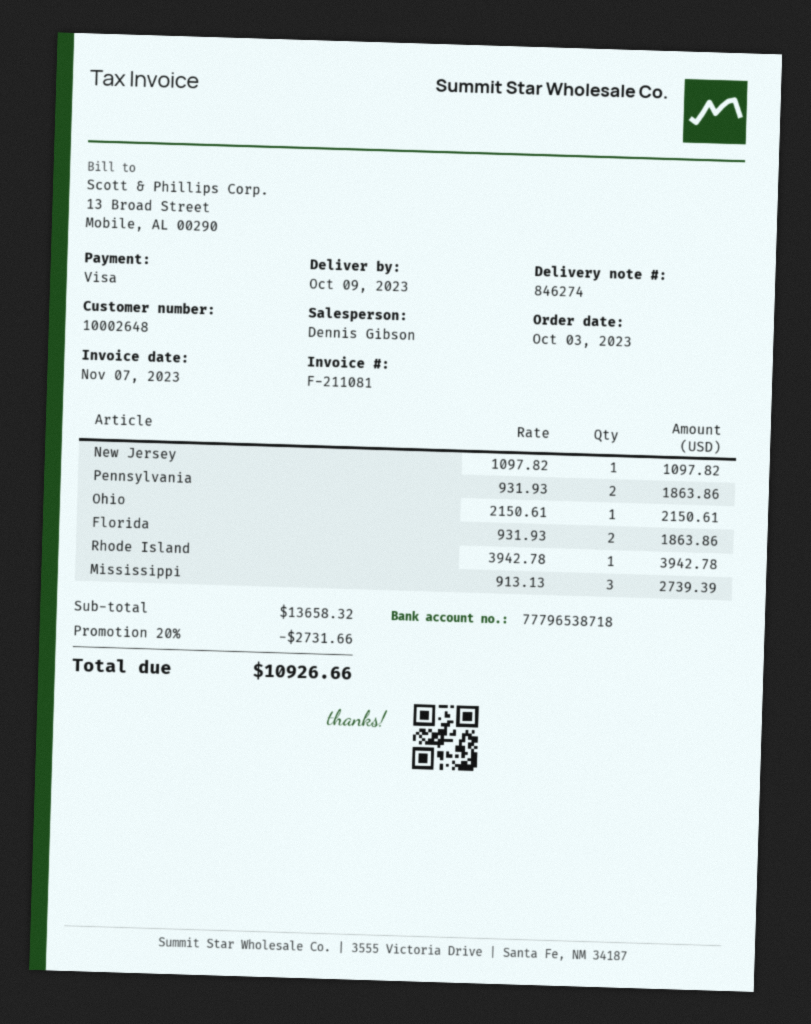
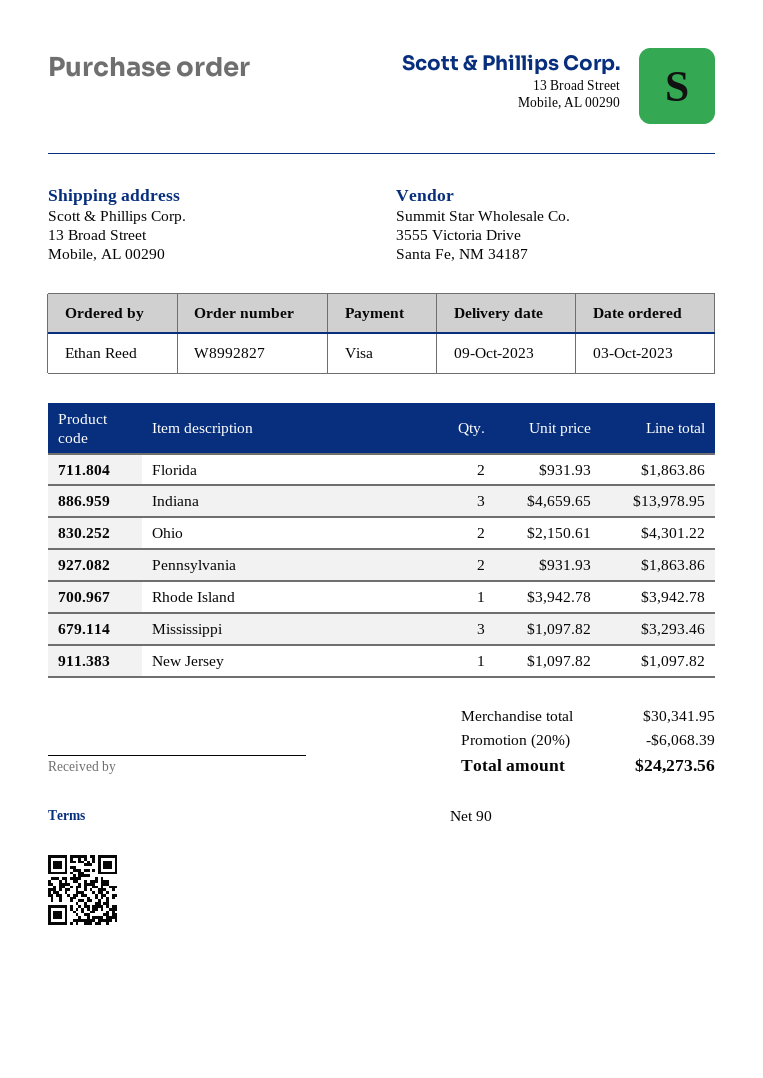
Ohio: 1 x 2150.61 = 2150.61 -> 2 x 2150.61 = 4301.22
Mississippi: 3 x 913.13 = 2739.39 -> 3 x 1097.82 = 3293.46
Indiana: none -> 3 x 4659.65 = 13978.95
subtotal: 13658.32 -> 30341.95
discount: 20% = 2731.66 -> 20% = 6068.39
total: 10926.66 -> 24273.56

